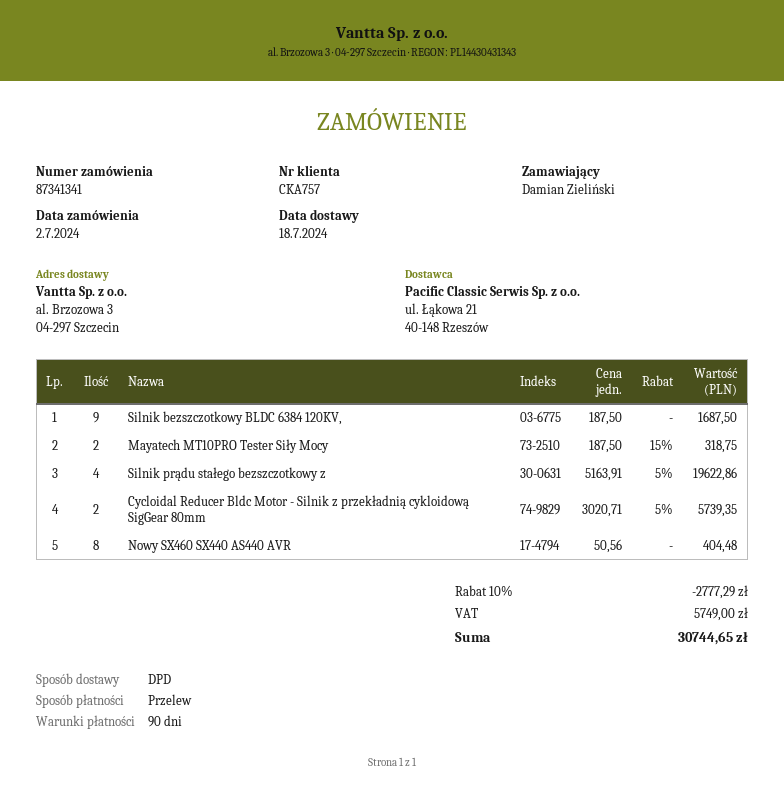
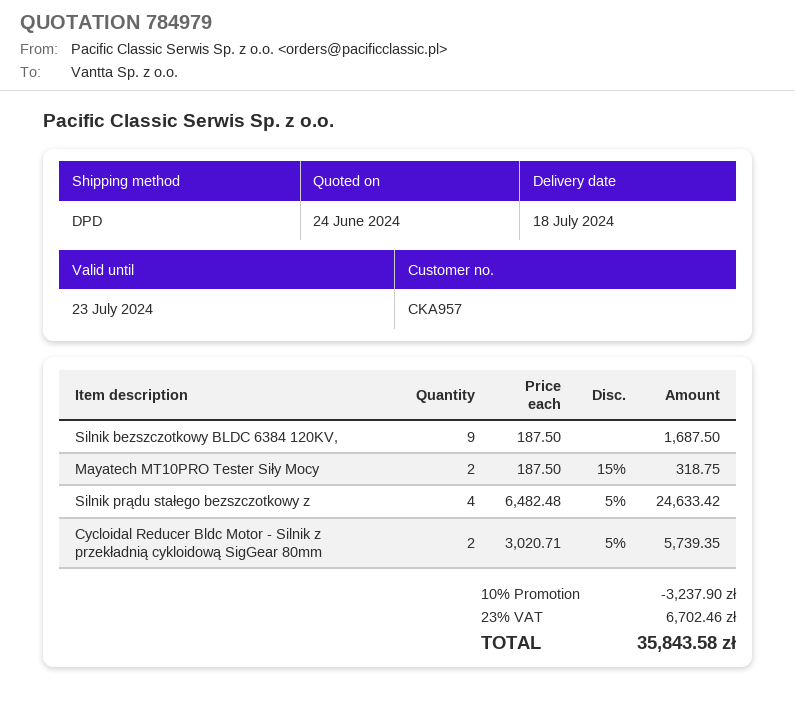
customer number: CKA757 -> CKA957
Silnik prądu stałego bezszczotkowy z: 4 x 5163.91 - 5% = 19622.86 -> 4 x 6482.48 - 5% = 24633.42
Nowy SX460 SX440 AS440 AVR: 8 x 50.56 = 404.48 -> none
discount: 10% = 2777.29 -> 10% = 3237.90
tax: 5749.00 -> 6702.46
total: 30744.65 -> 35843.58

